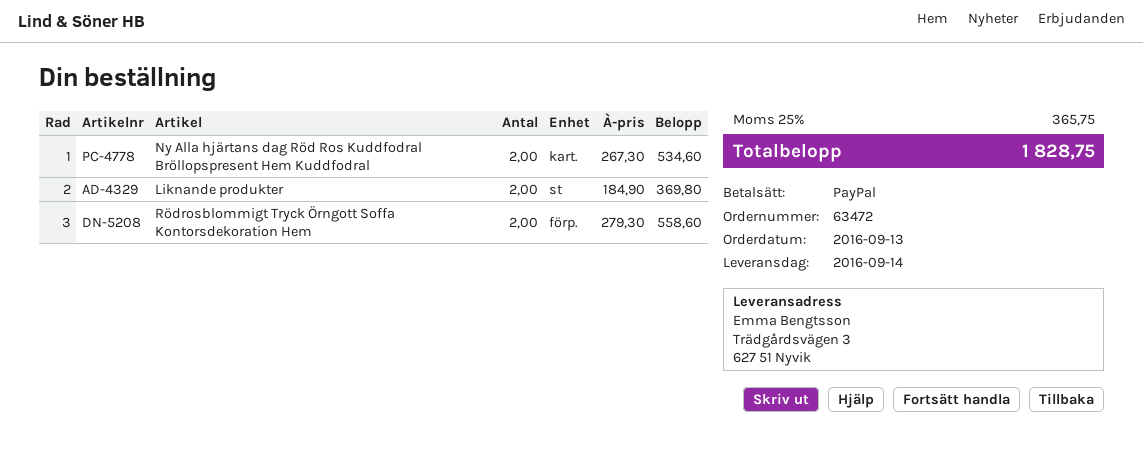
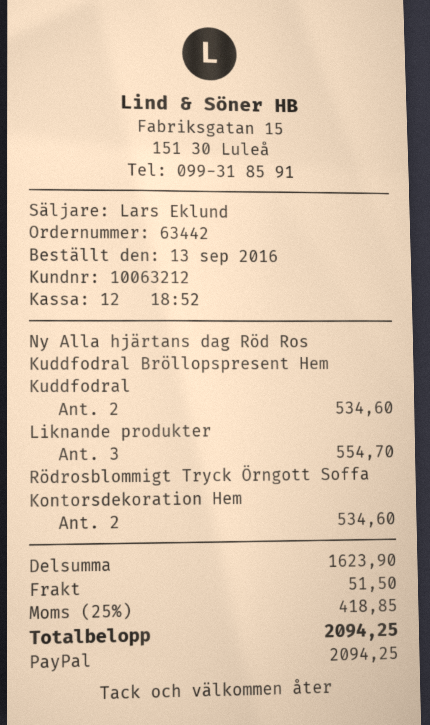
order number: 63472 -> 63442
Liknande produkter: 2 for 369.80 -> 3 for 554.70
Rödrosblommigt Tryck Örngott Soffa Kontorsdekoration Hem: 2 for 558.60 -> 2 for 534.60
shipping: none -> 51.50
tax: 25% = 365.75 -> 25% = 418.85
total: 1828.75 -> 2094.25

